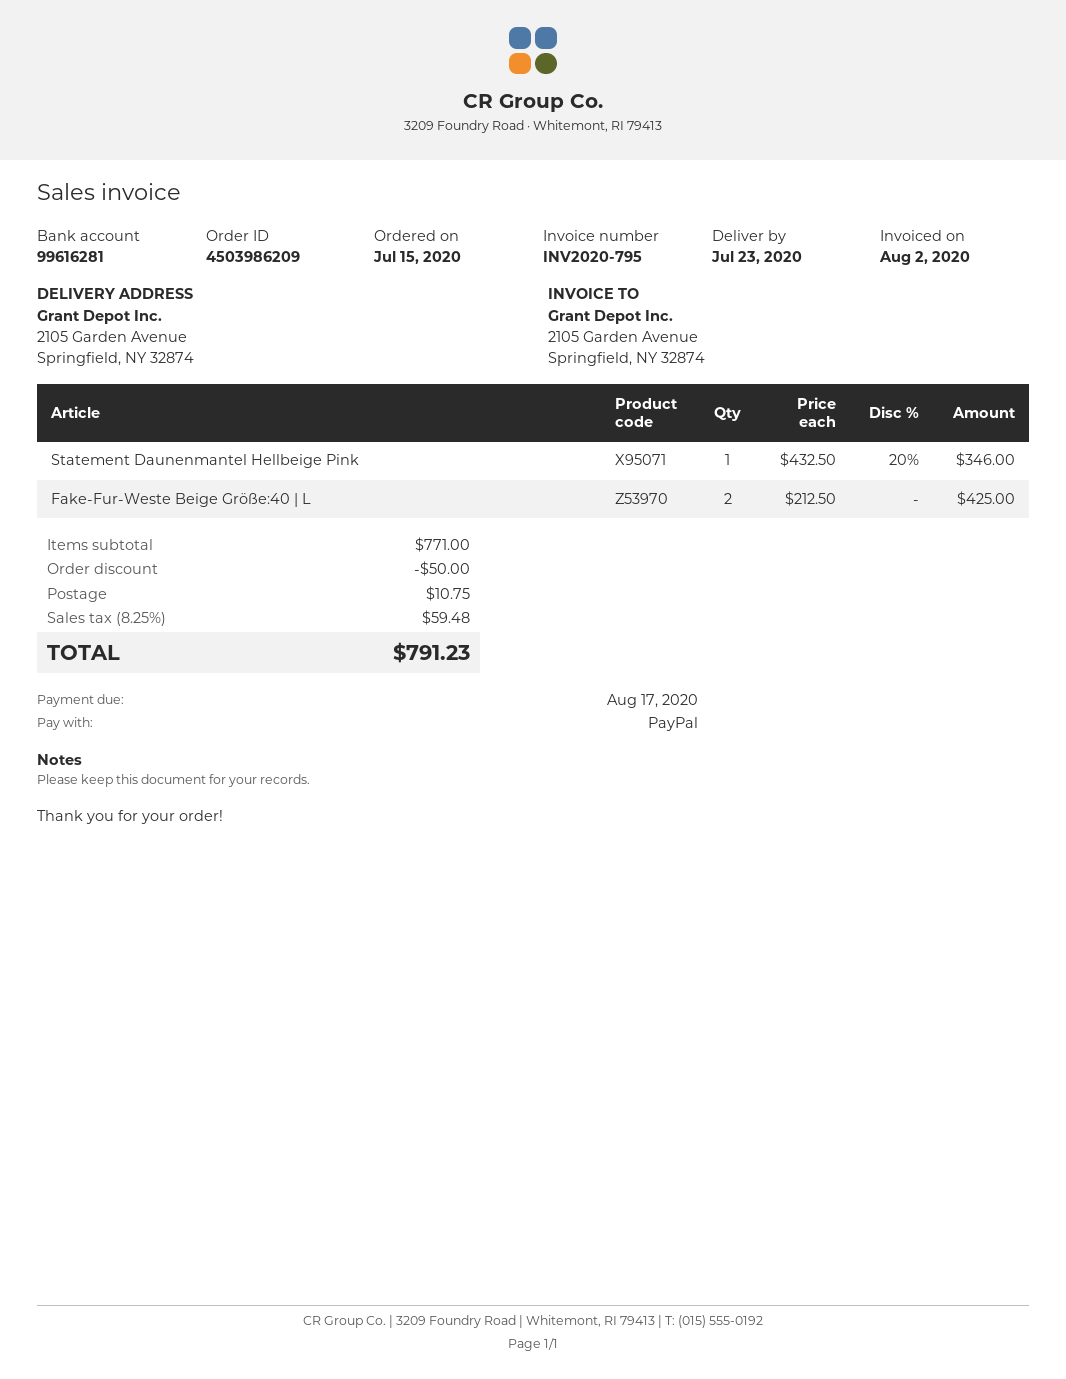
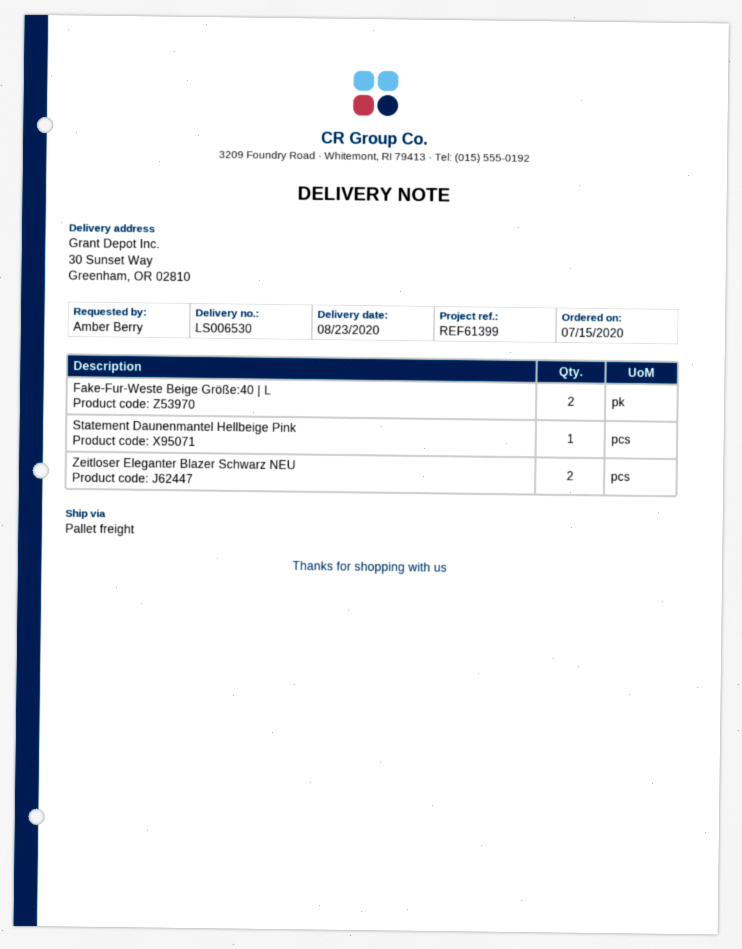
delivery date: 2020-07-23 -> 2020-08-23
ship to: 2105 Garden Avenue, Springfield, NY 32874 -> 30 Sunset Way, Greenham, OR 02810
Zeitloser Eleganter Blazer Schwarz NEU: none -> 2

